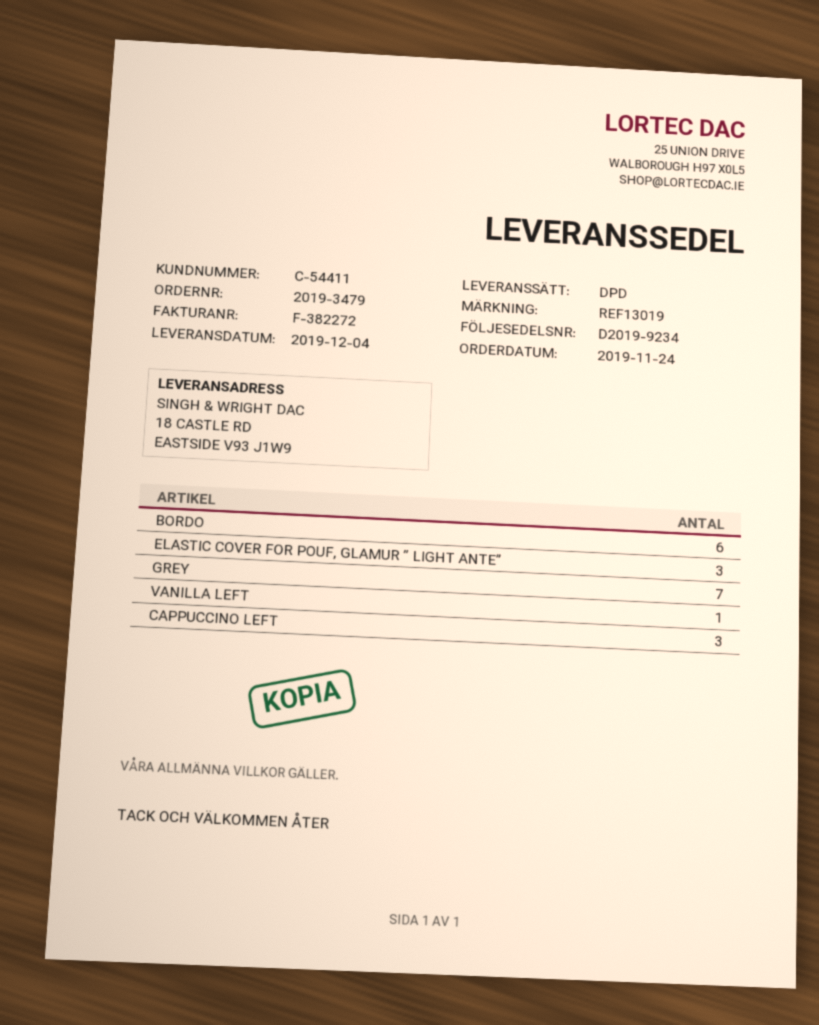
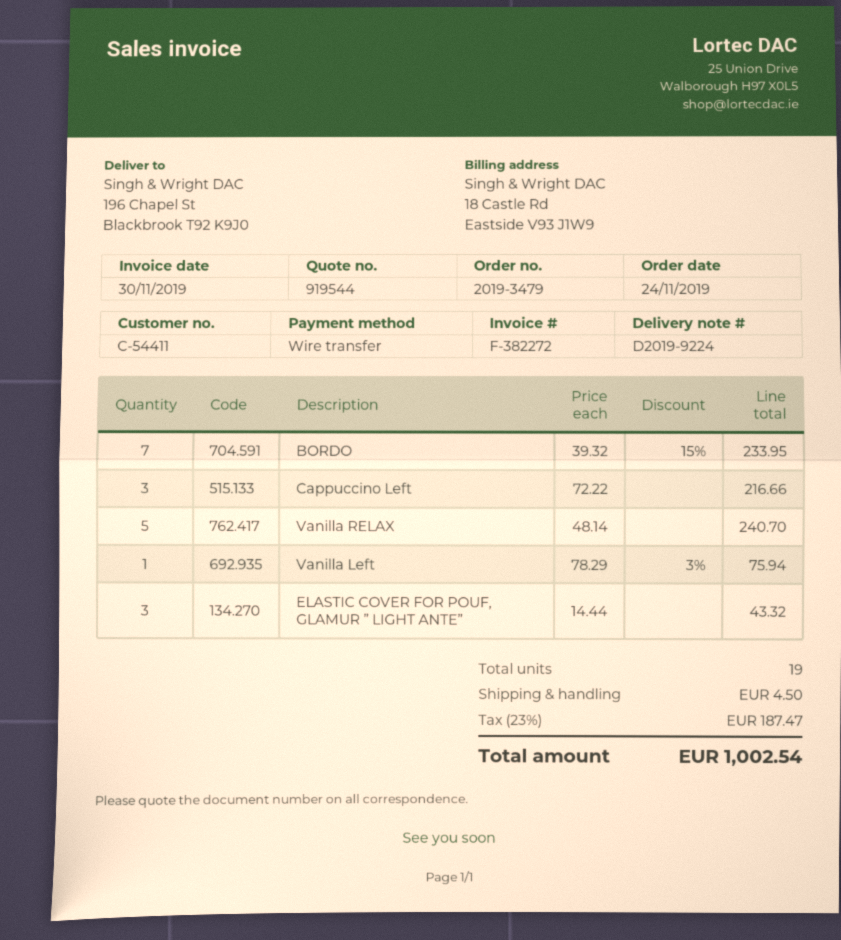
delivery note number: D2019-9234 -> D2019-9224
ship to: 18 CASTLE RD, EASTSIDE V93 J1W9 -> 196 Chapel St, Blackbrook T92 K9J0
BORDO: 6 -> 7
GREY: 7 -> none
Vanilla RELAX: none -> 5

